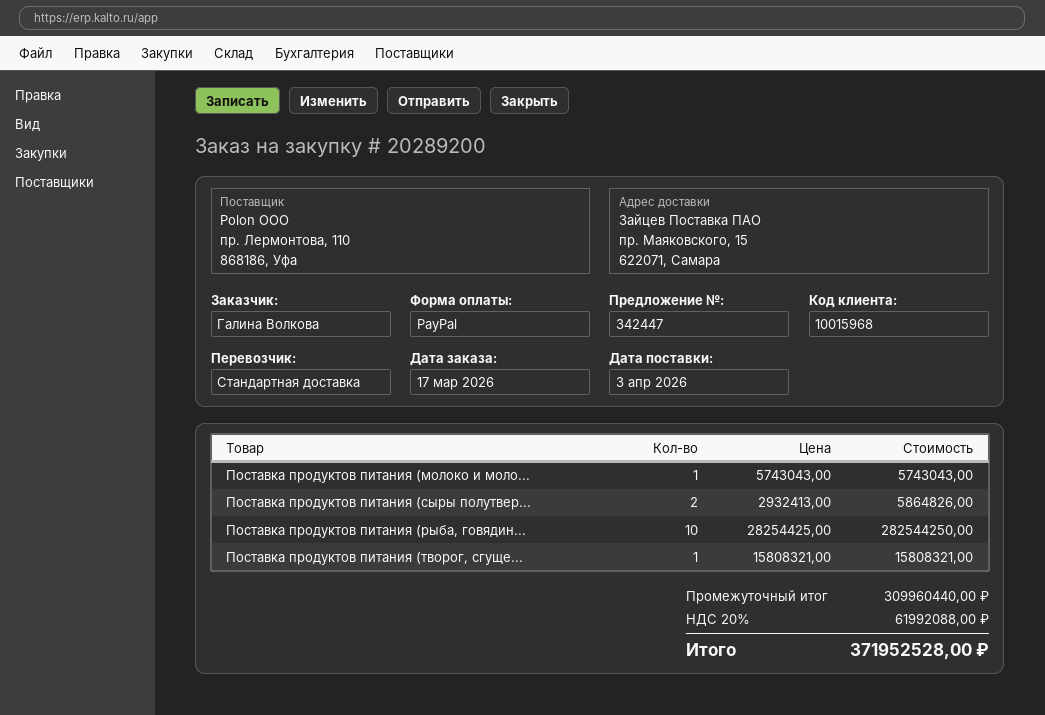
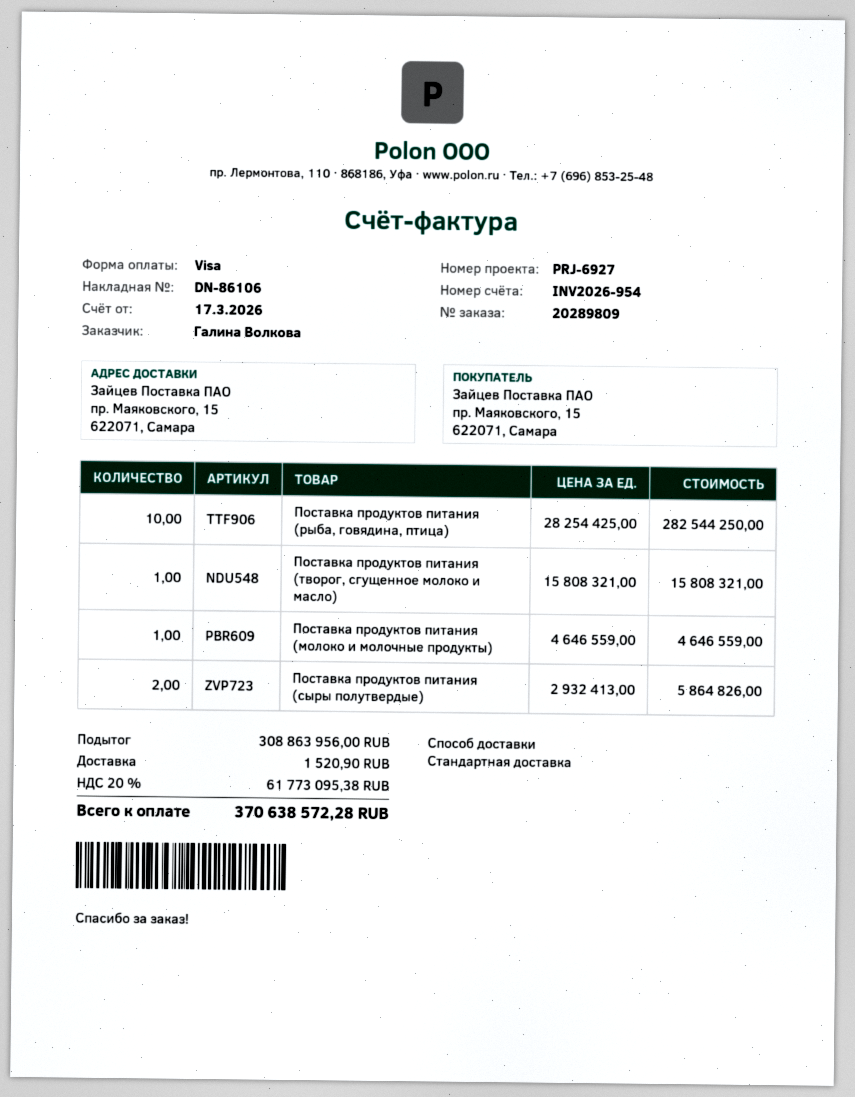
order number: 20289200 -> 20289809
payment method: PayPal -> Visa
Поставка продуктов питания (молоко и моло...: 1 x 5743043.00 = 5743043.00 -> 1 x 4646559.00 = 4646559.00
subtotal: 309960440.00 -> 308863956.00
shipping: none -> 1520.90
tax: 20% = 61992088.00 -> 20% = 61773095.38
total: 371952528.00 -> 370638572.28

